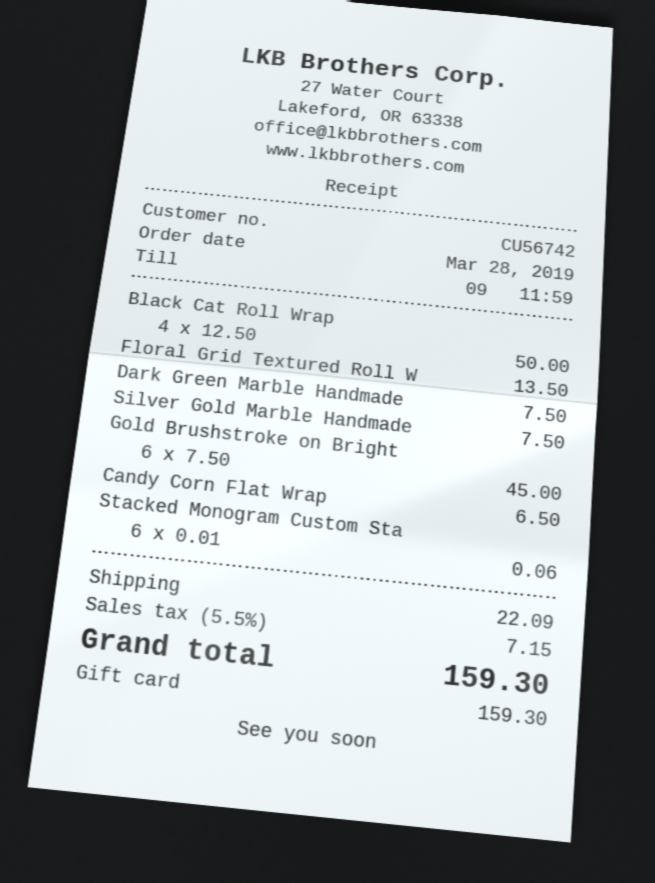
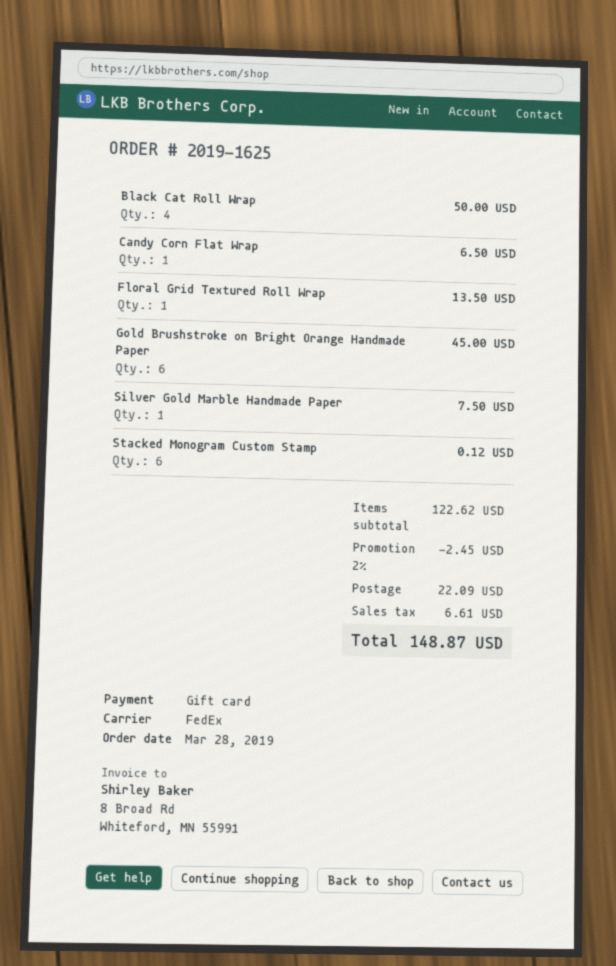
Dark Green Marble Handmade: 1 for 7.50 -> none
Stacked Monogram Custom Sta: 6 for 0.06 -> 6 for 0.12
discount: none -> 2% = 2.45
tax: 7.15 -> 6.61
total: 159.30 -> 148.87

